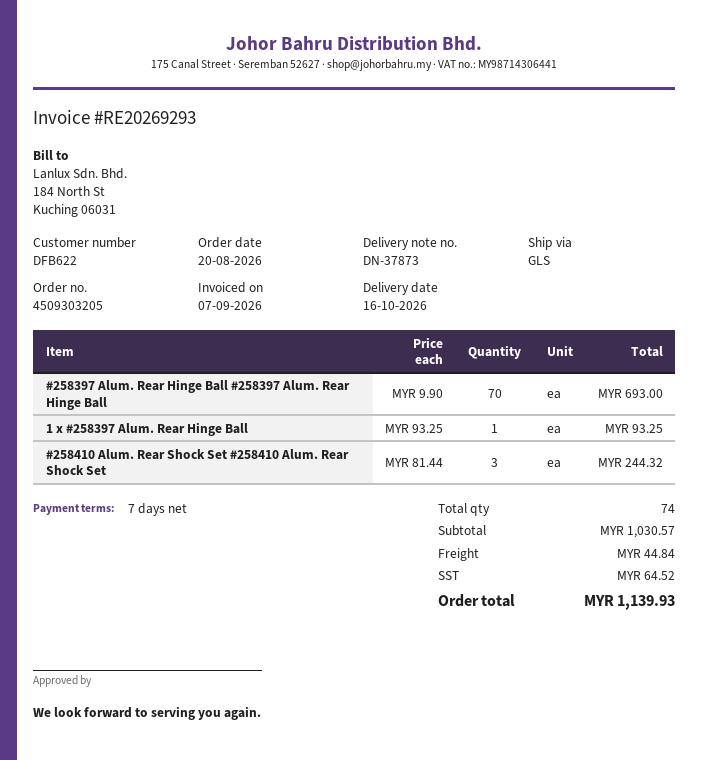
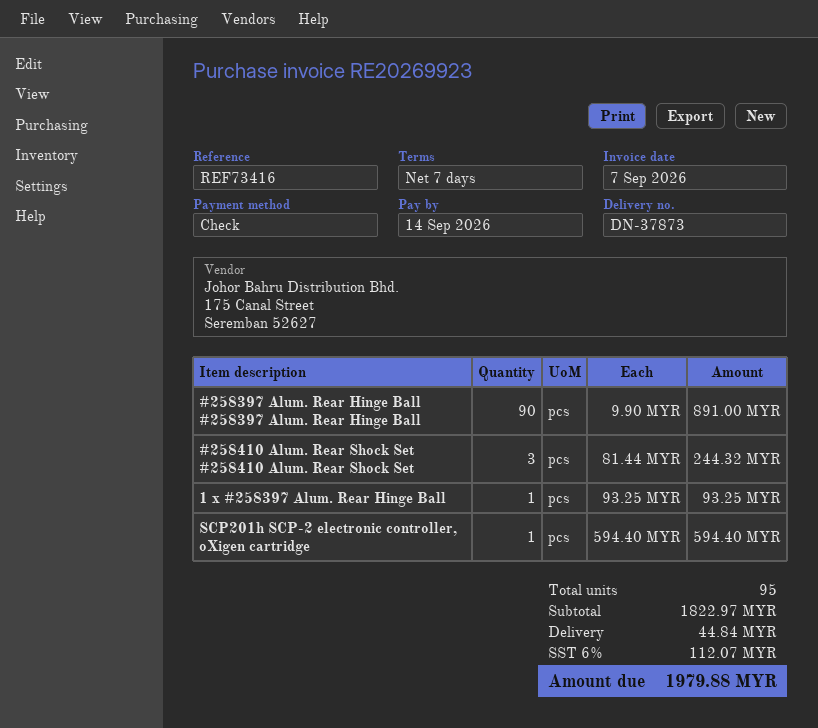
invoice number: RE20269293 -> RE20269923
#258397 Alum. Rear Hinge Ball #258397 Alum. Rear Hinge Ball: 70 x 9.90 = 693.00 -> 90 x 9.90 = 891.00
SCP201h SCP-2 electronic controller, oXigen cartridge: none -> 1 x 594.40 = 594.40
total quantity: 74 -> 95
subtotal: 1030.57 -> 1822.97
tax: 64.52 -> 112.07
total: 1139.93 -> 1979.88

